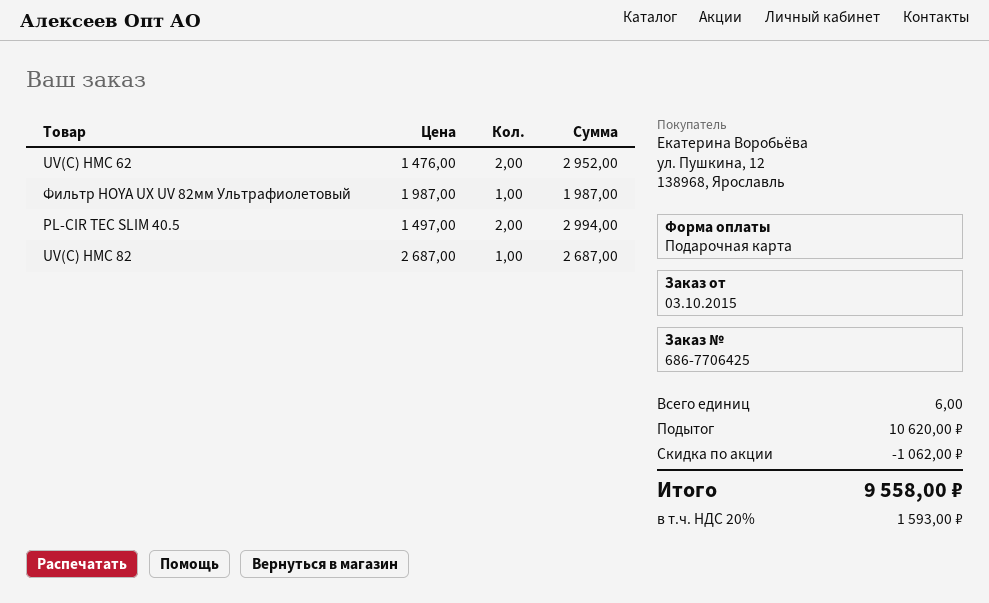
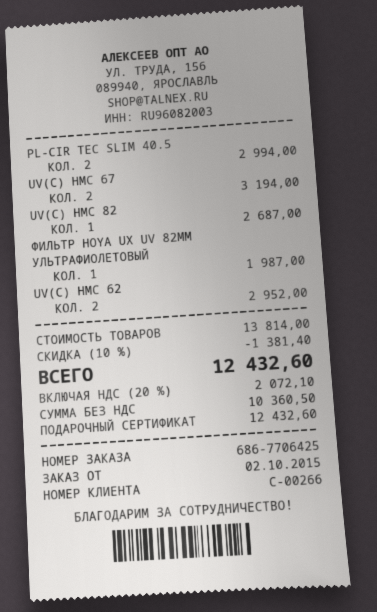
order date: 2015-10-03 -> 2015-10-02
UV(C) HMC 67: none -> 2 for 3194.00
subtotal: 10620.00 -> 13814.00
discount: 1062.00 -> 1381.40
tax: 20% = 1593.00 -> 20% = 2072.10
total: 9558.00 -> 12432.60

